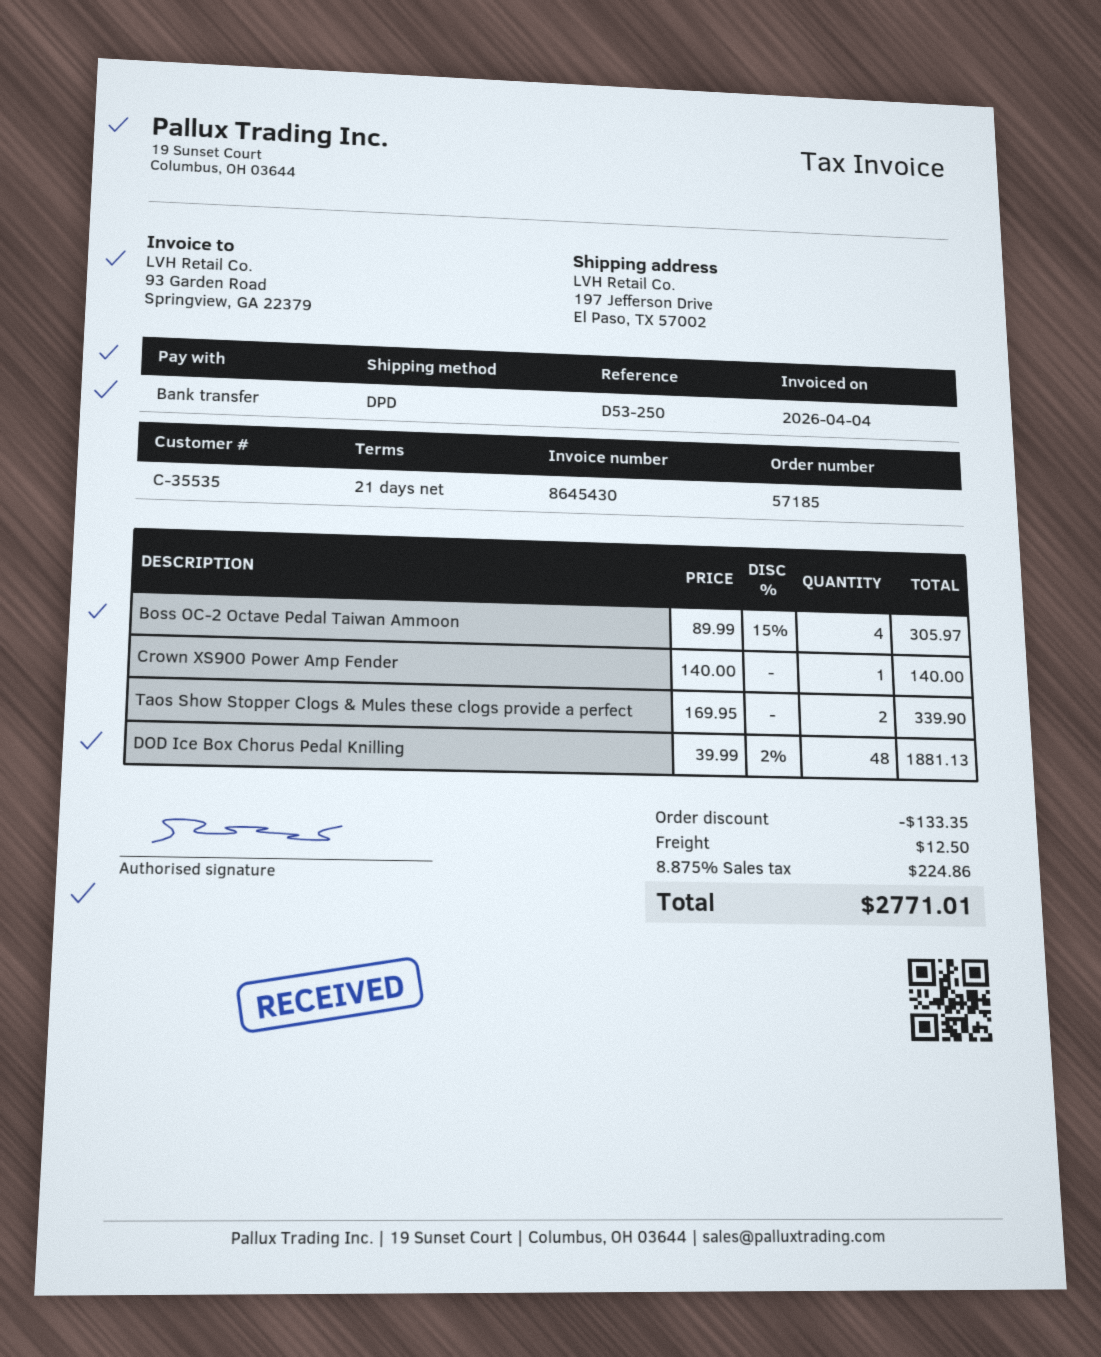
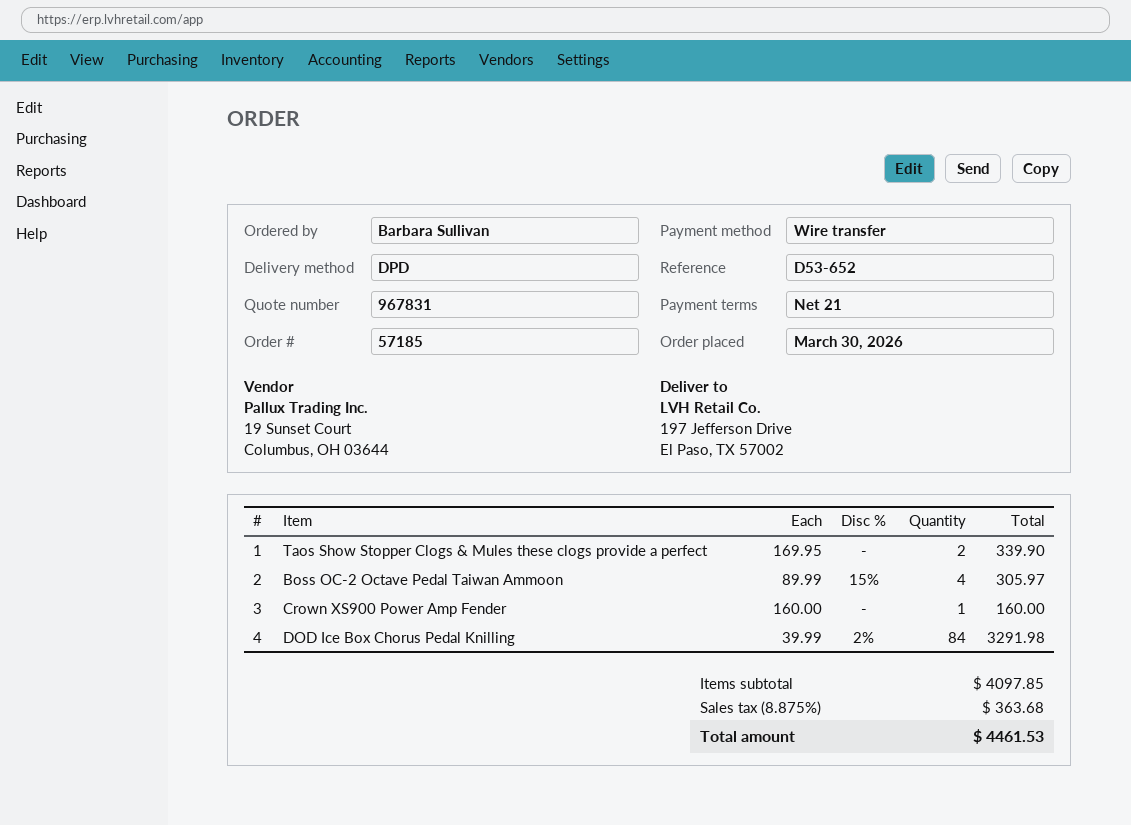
reference: D53-250 -> D53-652
Crown XS900 Power Amp Fender: 1 x 140.00 = 140.00 -> 1 x 160.00 = 160.00
DOD Ice Box Chorus Pedal Knilling: 48 x 39.99 - 2% = 1881.13 -> 84 x 39.99 - 2% = 3291.98
discount: 133.35 -> none
shipping: 12.50 -> none
tax: 8.875% = 224.86 -> 8.875% = 363.68
total: 2771.01 -> 4461.53

